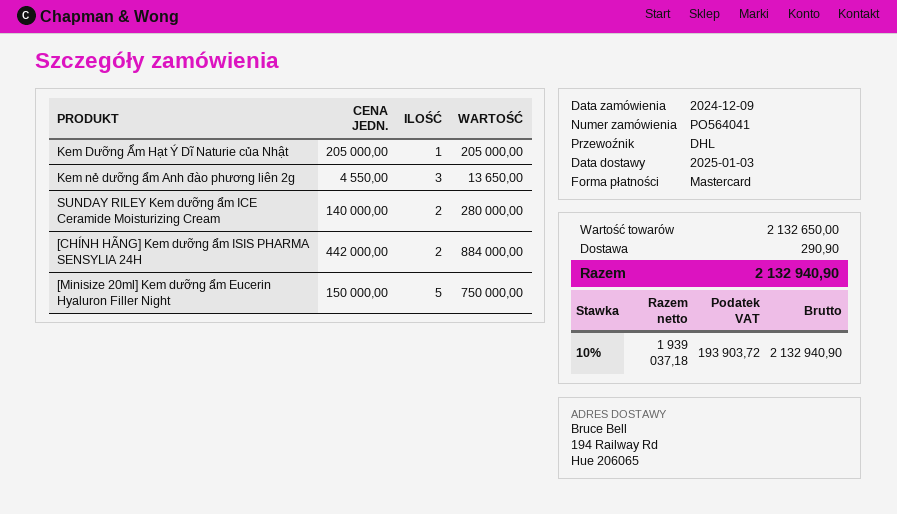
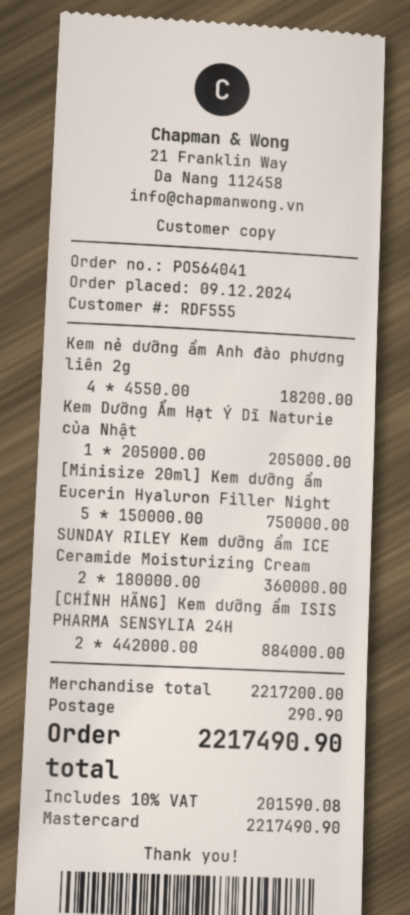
Kem nẻ dưỡng ẩm Anh đào phương liên 2g: 3 x 4550.00 = 13650.00 -> 4 x 4550.00 = 18200.00
SUNDAY RILEY Kem dưỡng ẩm ICE Ceramide Moisturizing Cream: 2 x 140000.00 = 280000.00 -> 2 x 180000.00 = 360000.00
subtotal: 2132650.00 -> 2217200.00
tax: 10% = 193903.72 -> 10% = 201590.08
total: 2132940.90 -> 2217490.90

